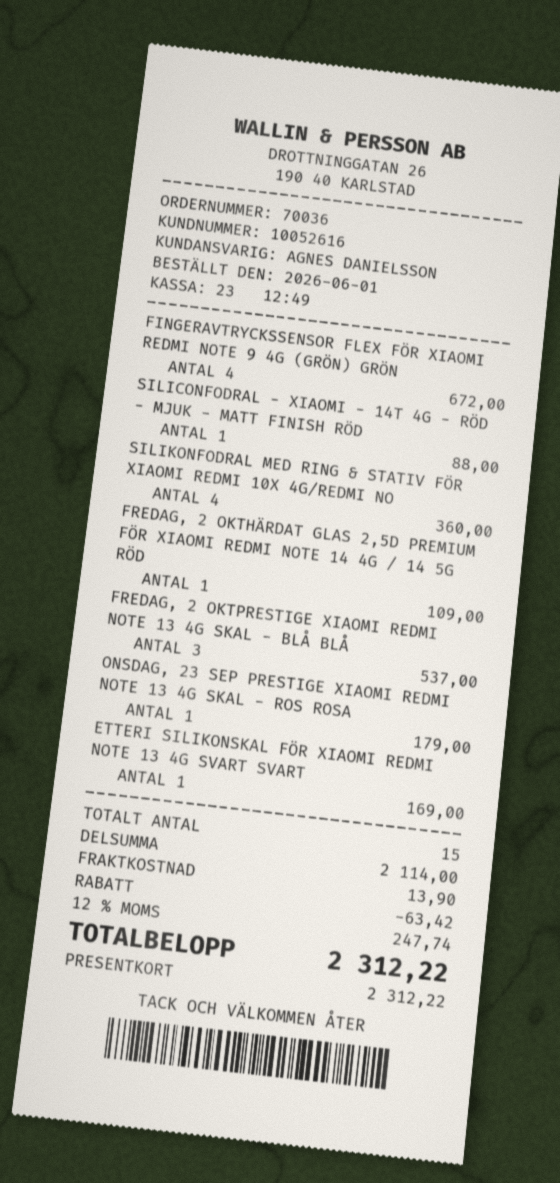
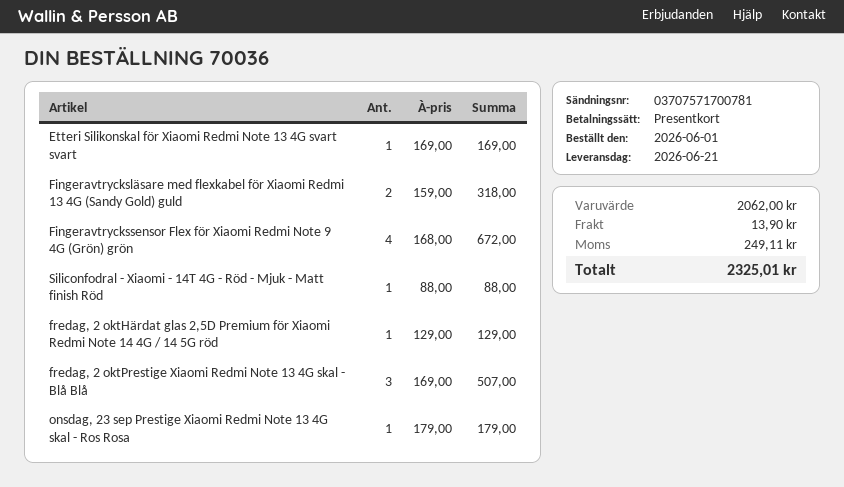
SILIKONFODRAL MED RING & STATIV FÖR XIAOMI REDMI 10X 4G/REDMI NO: 4 for 360.00 -> none
FREDAG, 2 OKTHÄRDAT GLAS 2,5D PREMIUM FÖR XIAOMI REDMI NOTE 14 4G / 14 5G RÖD: 1 for 109.00 -> 1 for 129.00
FREDAG, 2 OKTPRESTIGE XIAOMI REDMI NOTE 13 4G SKAL - BLÅ BLÅ: 3 for 537.00 -> 3 for 507.00
Fingeravtrycksläsare med flexkabel för Xiaomi Redmi 13 4G (Sandy Gold) guld: none -> 2 for 318.00
subtotal: 2114.00 -> 2062.00
discount: 63.42 -> none
tax: 247.74 -> 249.11
total: 2312.22 -> 2325.01

